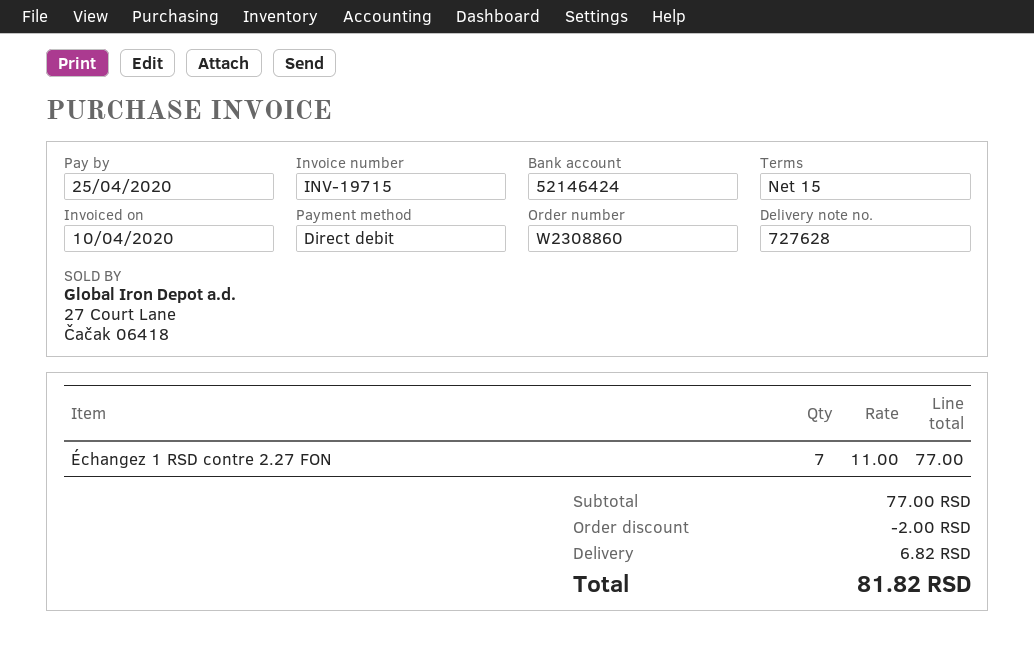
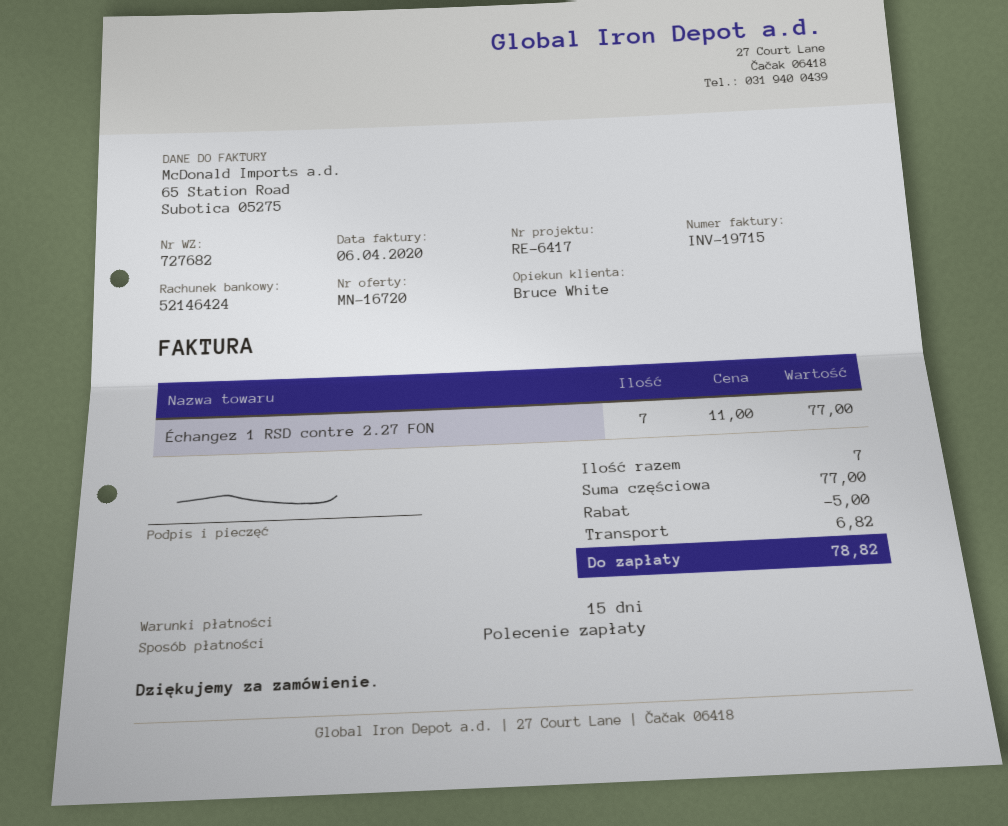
delivery note number: 727628 -> 727682
invoice date: 2020-04-10 -> 2020-04-06
discount: 2.00 -> 5.00
total: 81.82 -> 78.82

